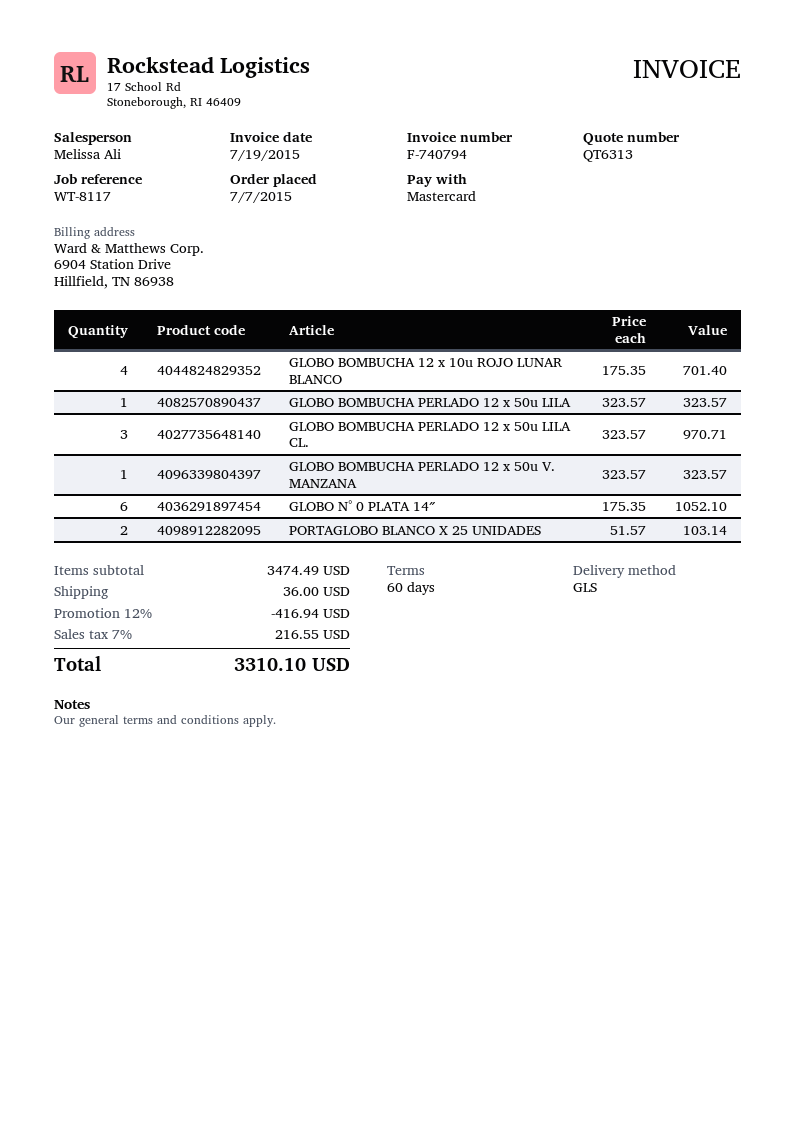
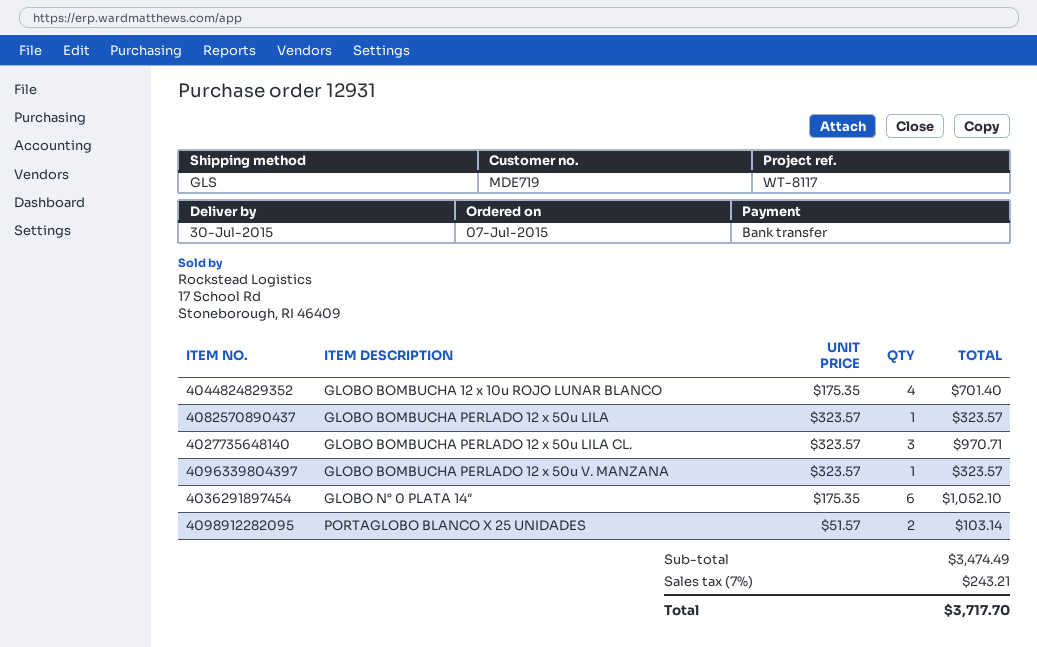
payment method: Mastercard -> bank transfer
discount: 12% = 416.94 -> none
shipping: 36.00 -> none
tax: 7% = 216.55 -> 7% = 243.21
total: 3310.10 -> 3717.70

